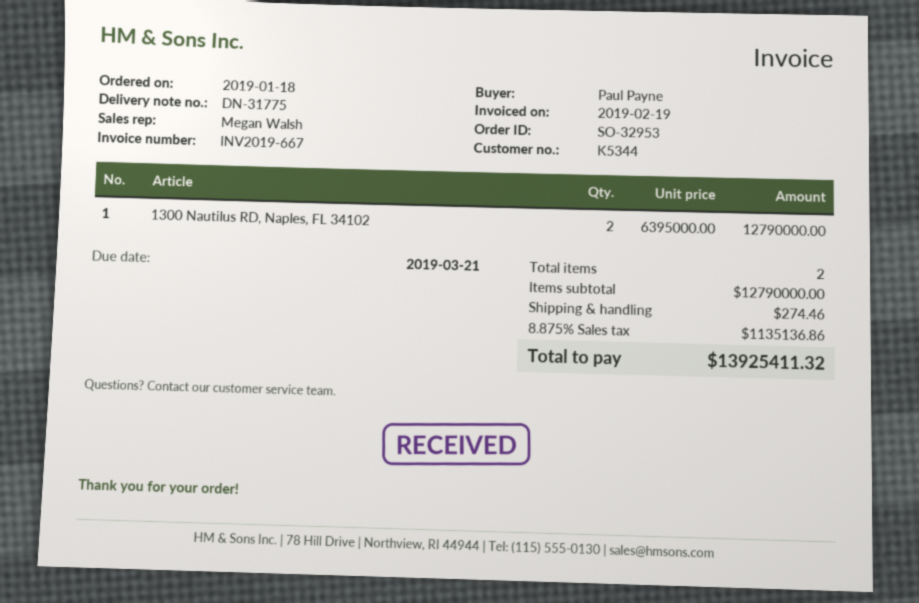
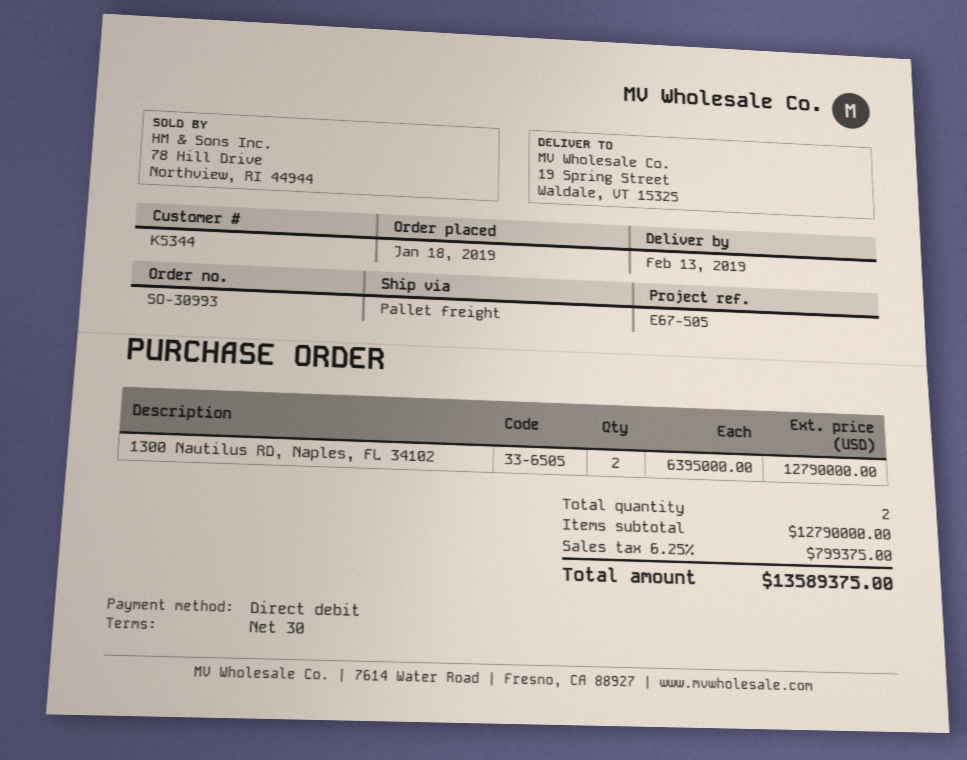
order number: SO-32953 -> SO-30993
shipping: 274.46 -> none
tax: 8.875% = 1135136.86 -> 6.25% = 799375.00
total: 13925411.32 -> 13589375.00

